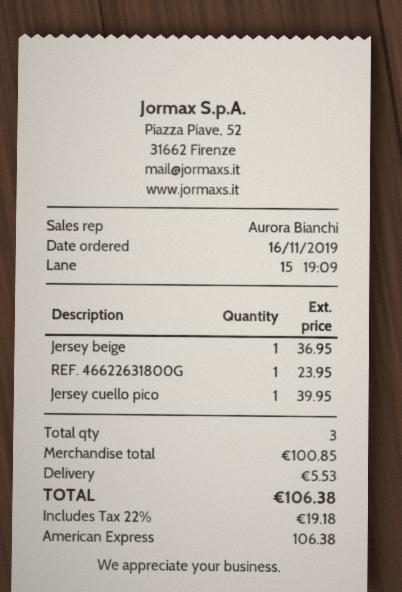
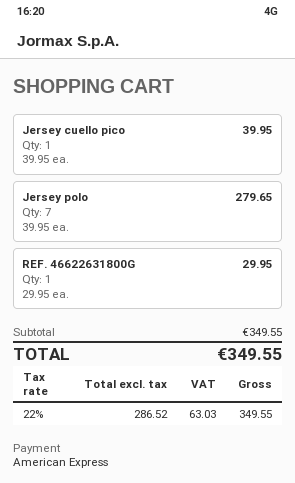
Jersey beige: 1 for 36.95 -> none
REF. 46622631800G: 1 for 23.95 -> 1 for 29.95
Jersey polo: none -> 7 for 279.65
subtotal: 100.85 -> 349.55
shipping: 5.53 -> none
tax: 22% = 19.18 -> 22% = 63.03
total: 106.38 -> 349.55

